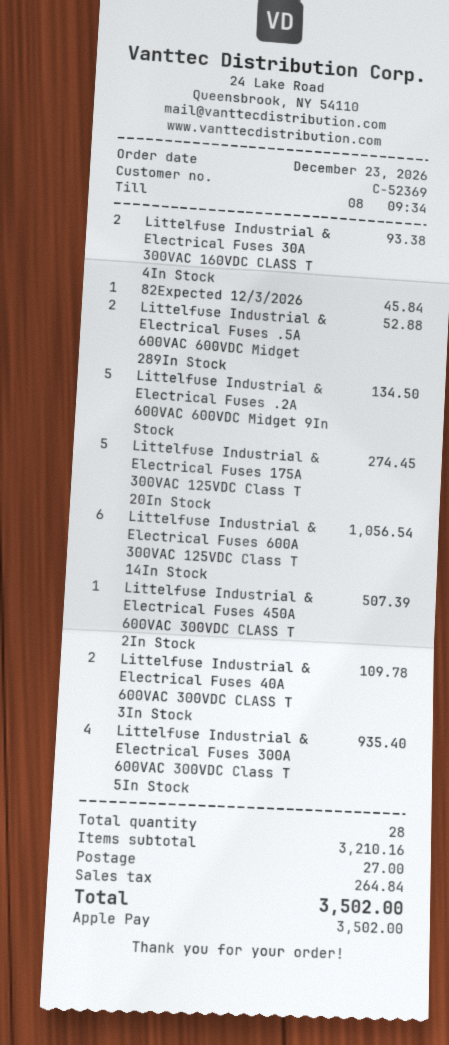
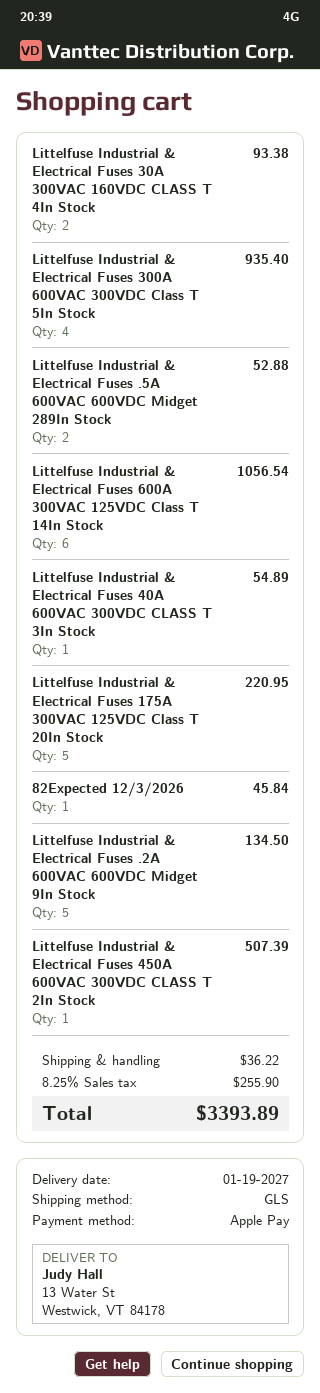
Littelfuse Industrial & Electrical Fuses 175A 300VAC 125VDC Class T 20In Stock: 5 for 274.45 -> 5 for 220.95
Littelfuse Industrial & Electrical Fuses 40A 600VAC 300VDC CLASS T 3In Stock: 2 for 109.78 -> 1 for 54.89
shipping: 27.00 -> 36.22
tax: 264.84 -> 255.90
total: 3502.00 -> 3393.89

